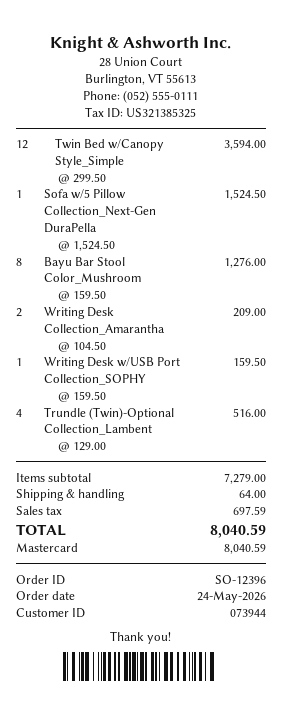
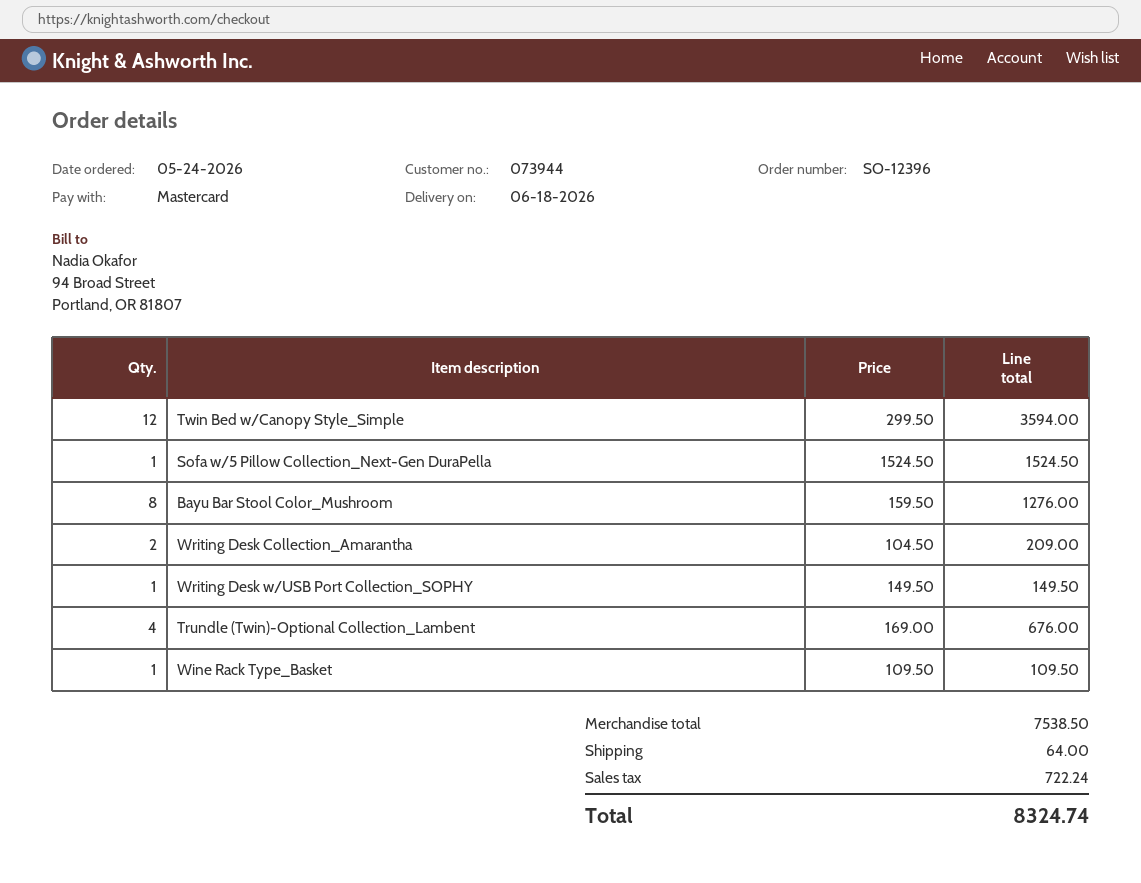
Writing Desk w/USB Port Collection_SOPHY: 1 x 159.50 = 159.50 -> 1 x 149.50 = 149.50
Trundle (Twin)-Optional Collection_Lambent: 4 x 129.00 = 516.00 -> 4 x 169.00 = 676.00
Wine Rack Type_Basket: none -> 1 x 109.50 = 109.50
subtotal: 7279.00 -> 7538.50
tax: 697.59 -> 722.24
total: 8040.59 -> 8324.74

